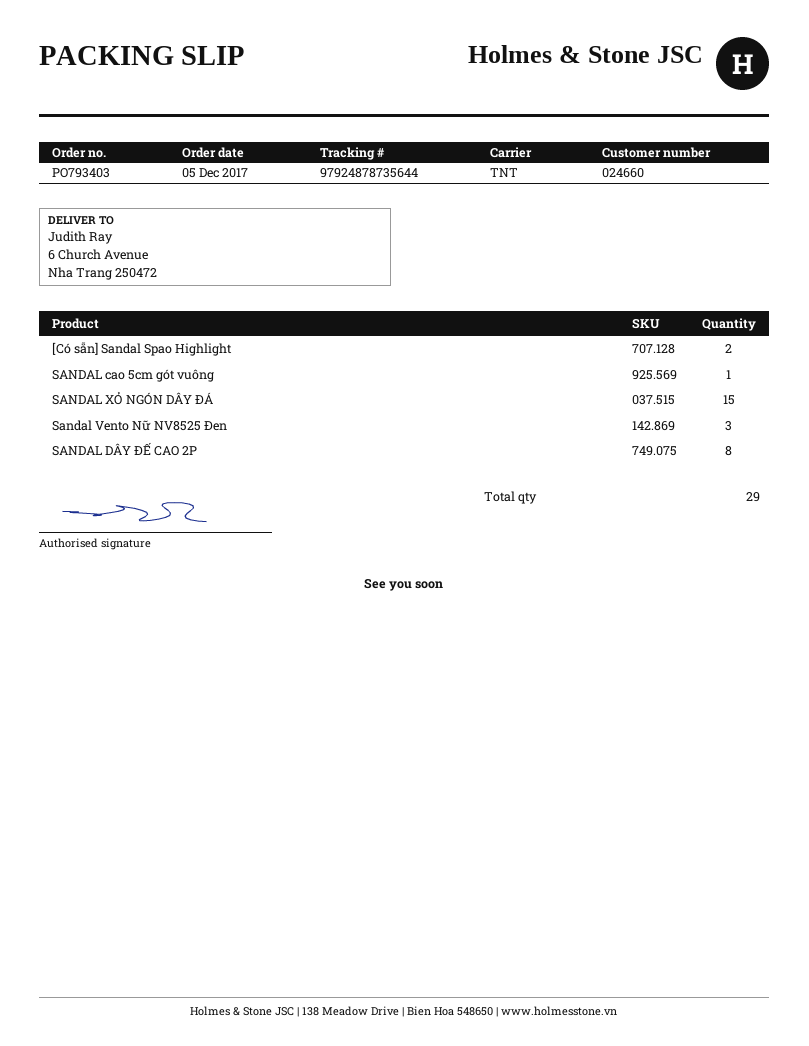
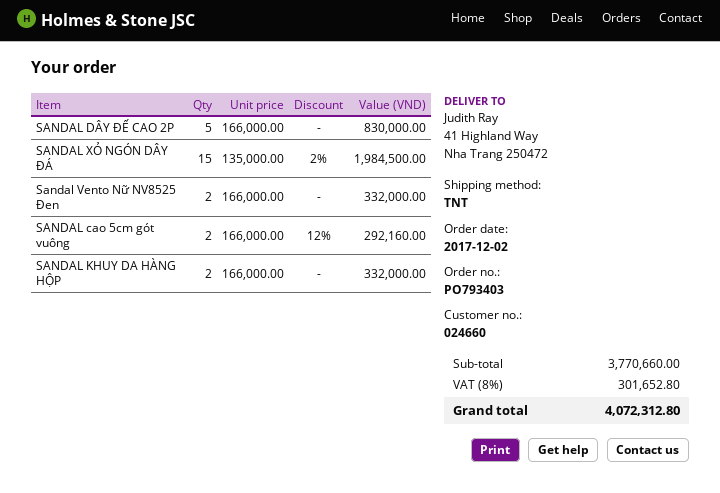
order date: 2017-12-05 -> 2017-12-02
ship to: 6 Church Avenue, Nha Trang 250472 -> 41 Highland Way, Nha Trang 250472
[Có sẵn] Sandal Spao Highlight: 2 -> none
SANDAL cao 5cm gót vuông: 1 -> 2
Sandal Vento Nữ NV8525 Đen: 3 -> 2
SANDAL DÂY ĐẾ CAO 2P: 8 -> 5
SANDAL KHUY DA HÀNG HỘP: none -> 2

